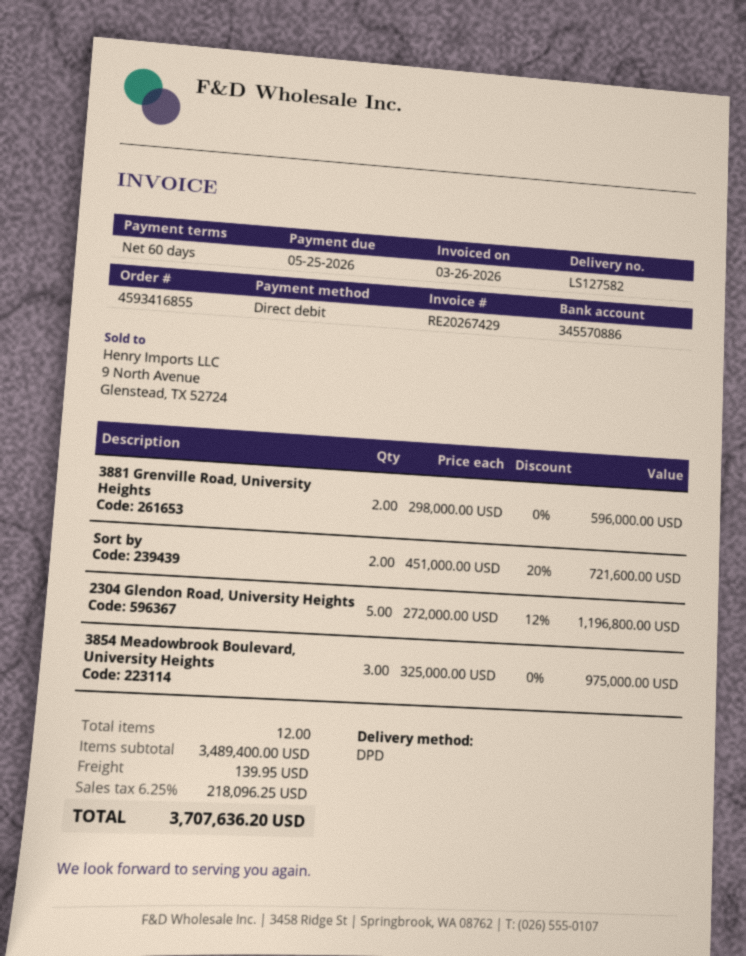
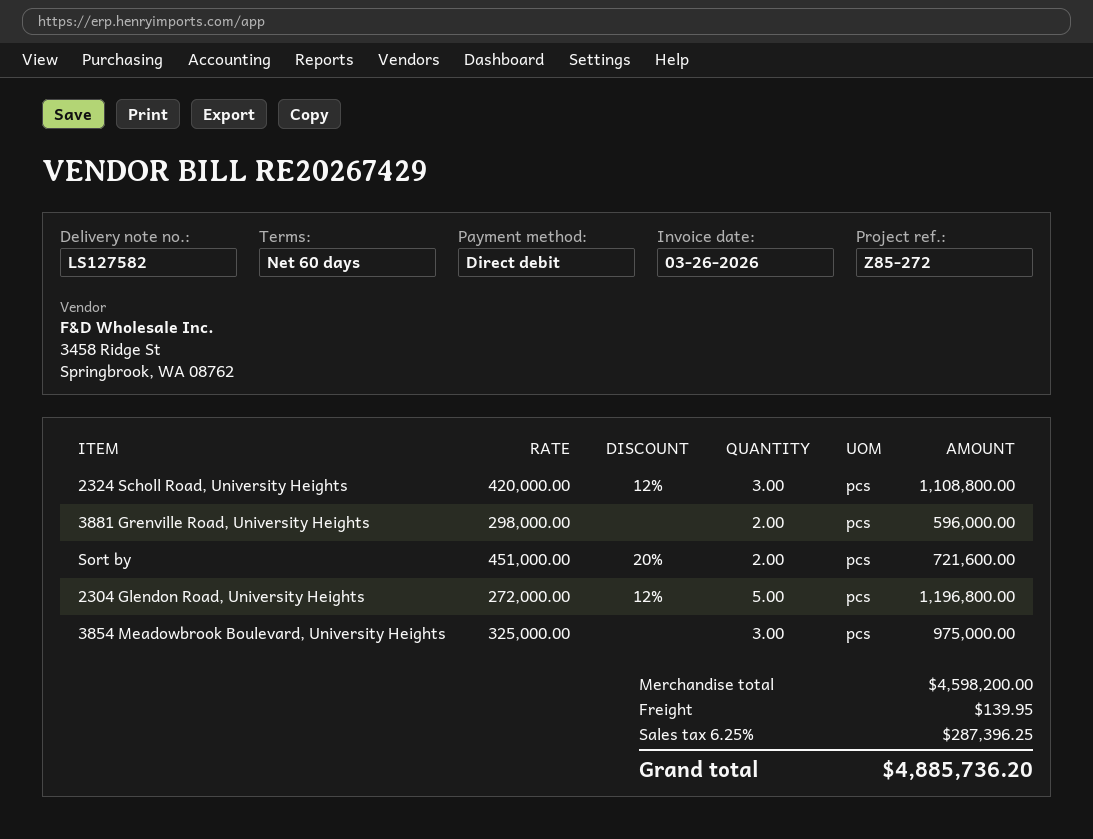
2324 Scholl Road, University Heights: none -> 3 x 420000.00 - 12% = 1108800.00
subtotal: 3489400.00 -> 4598200.00
tax: 6.25% = 218096.25 -> 6.25% = 287396.25
total: 3707636.20 -> 4885736.20

